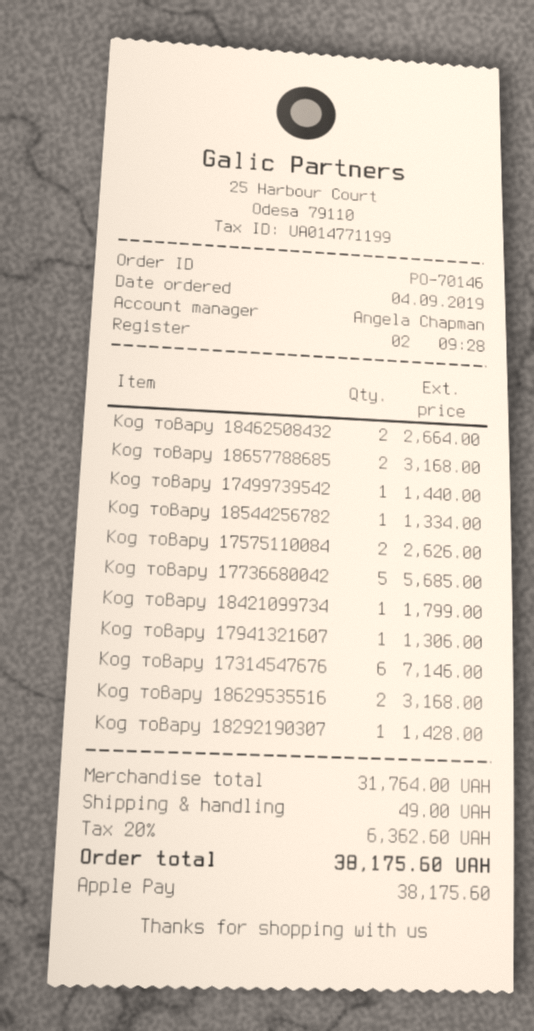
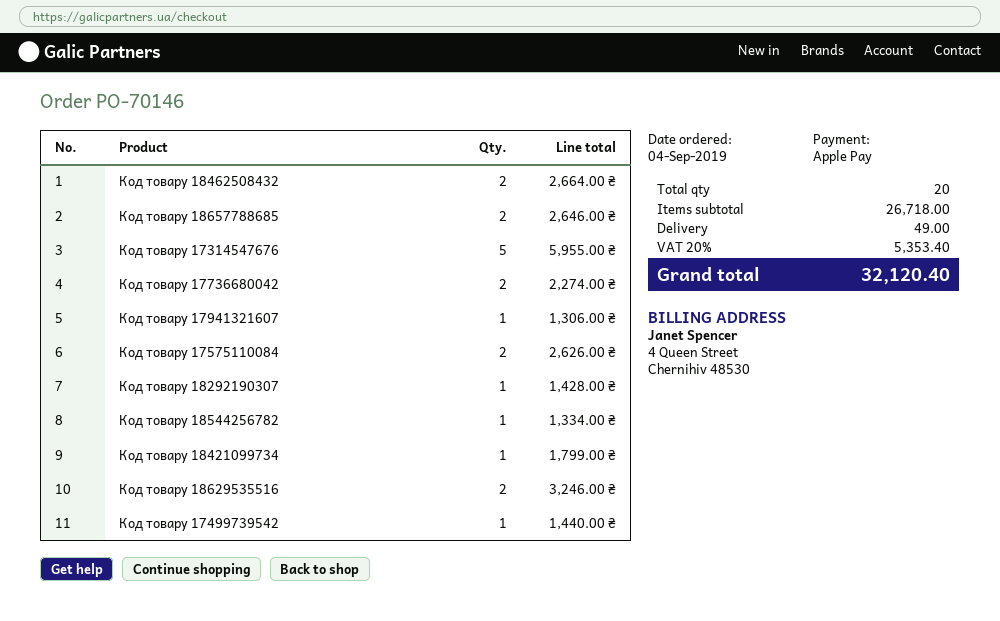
Код товару 18657788685: 2 for 3168.00 -> 2 for 2646.00
Код товару 17736680042: 5 for 5685.00 -> 2 for 2274.00
Код товару 17314547676: 6 for 7146.00 -> 5 for 5955.00
Код товару 18629535516: 2 for 3168.00 -> 2 for 3246.00
subtotal: 31764.00 -> 26718.00
tax: 20% = 6362.60 -> 20% = 5353.40
total: 38175.60 -> 32120.40

